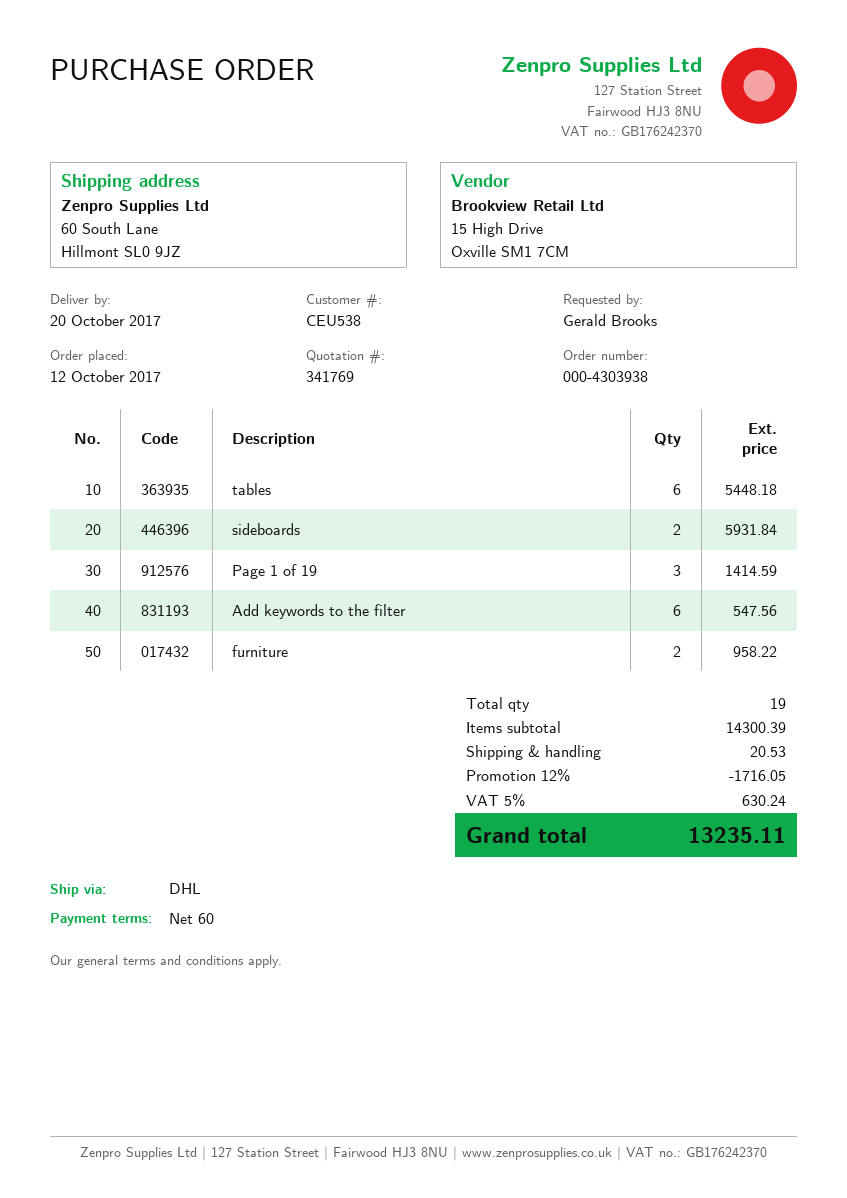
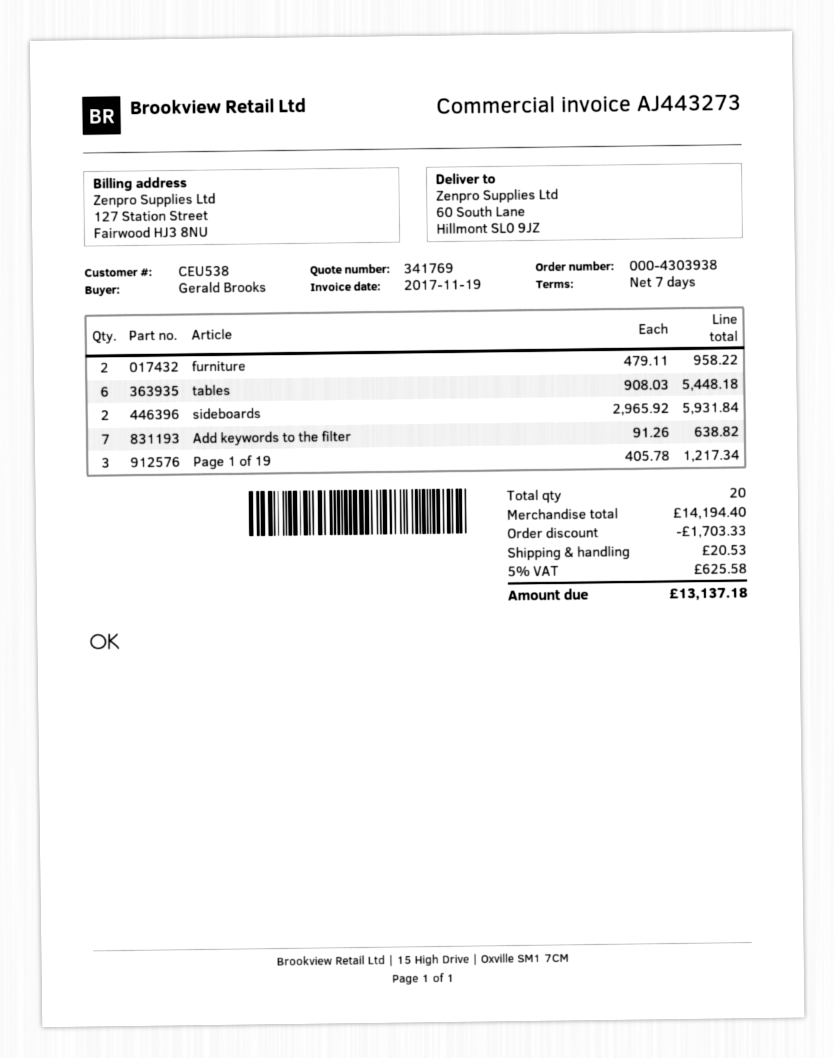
payment terms: 60 days -> 7 days
Page 1 of 19: 3 for 1414.59 -> 3 for 1217.34
Add keywords to the filter: 6 for 547.56 -> 7 for 638.82
total quantity: 19 -> 20
subtotal: 14300.39 -> 14194.40
discount: 1716.05 -> 1703.33
tax: 5% = 630.24 -> 5% = 625.58
total: 13235.11 -> 13137.18

